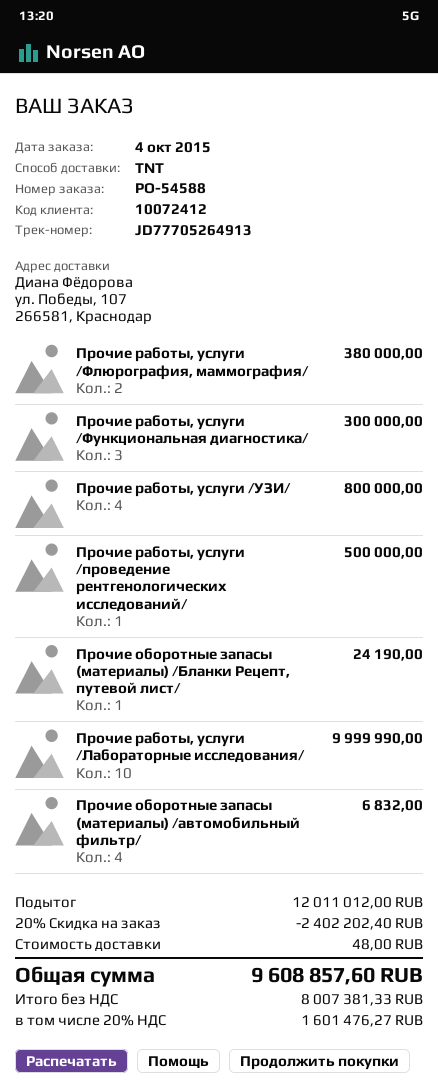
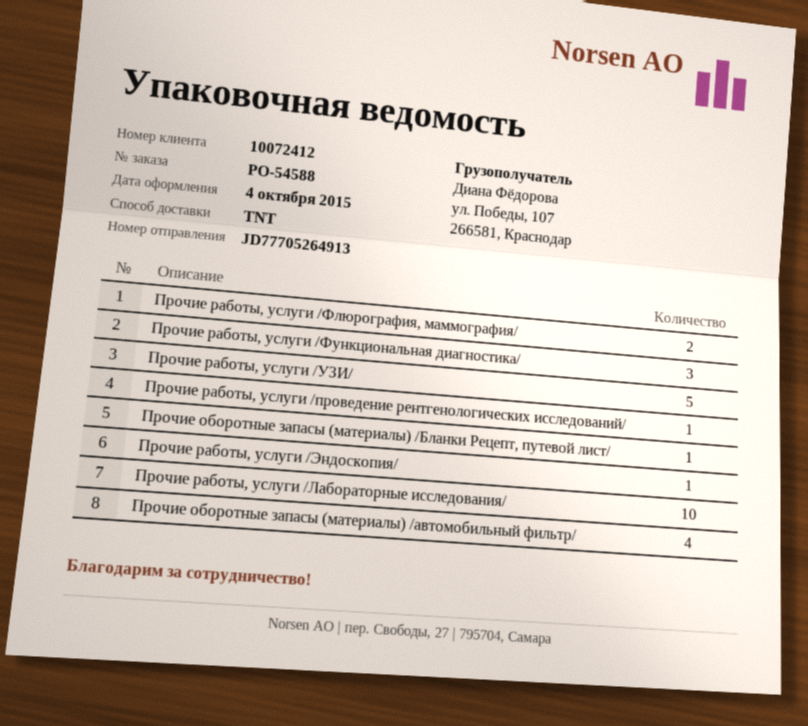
Прочие работы, услуги /УЗИ/: 4 -> 5
Прочие работы, услуги /Эндоскопия/: none -> 1

